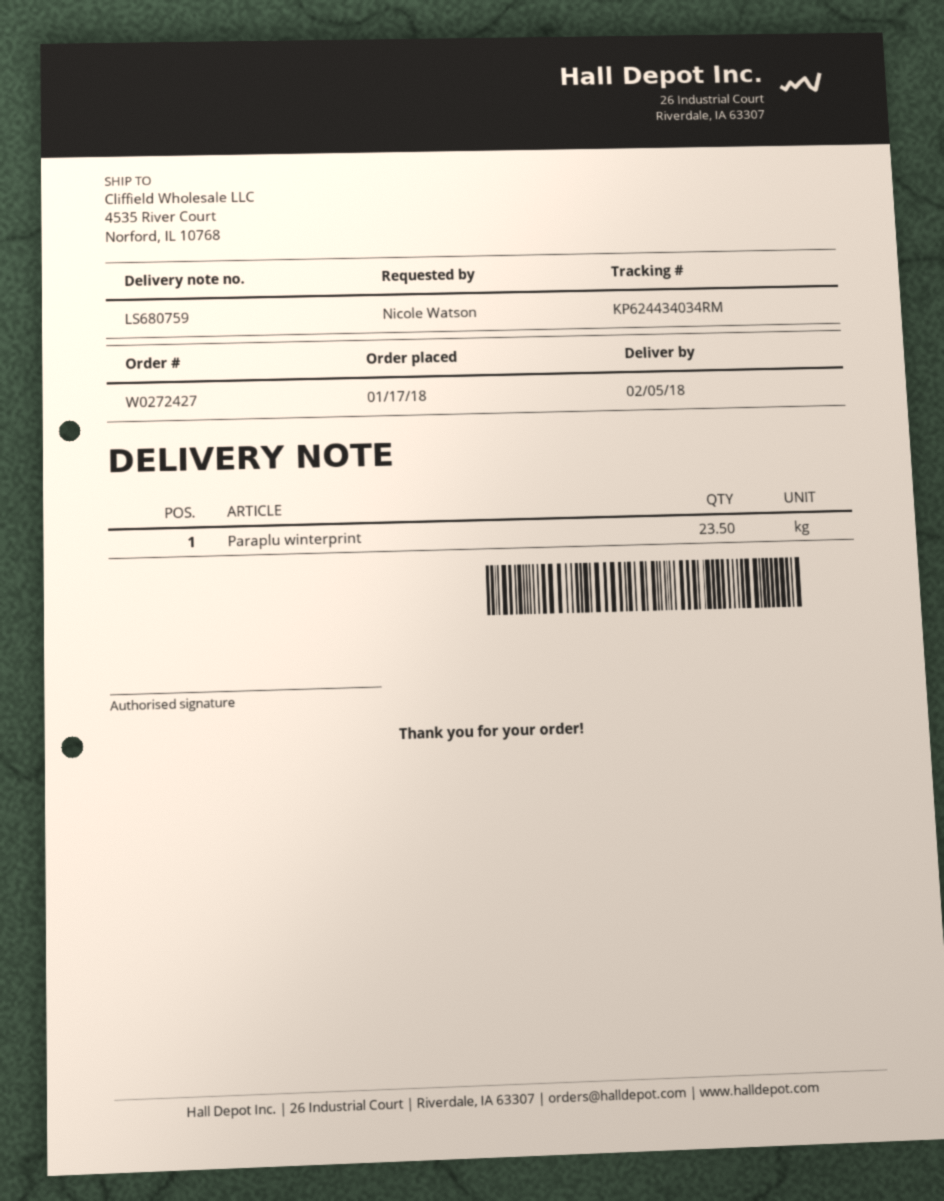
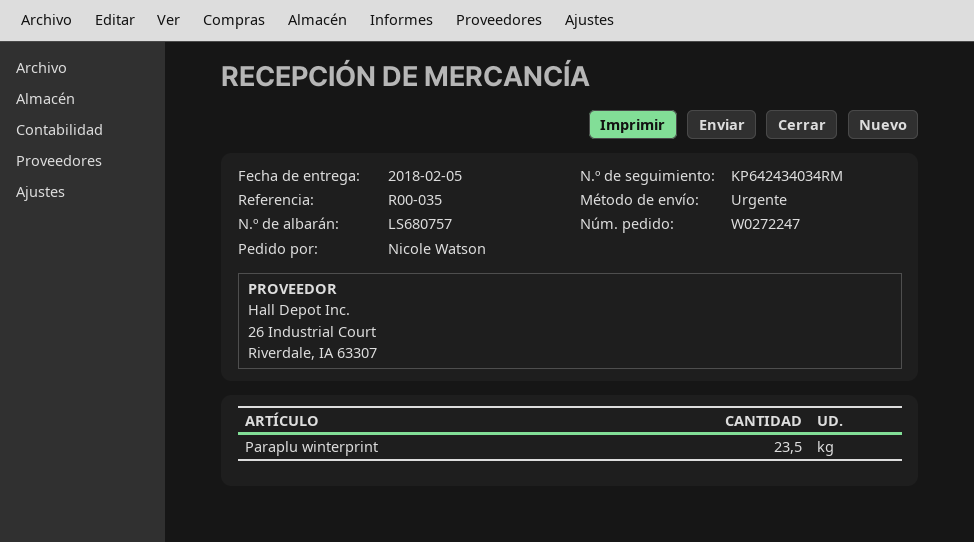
order number: W0272427 -> W0272247
delivery note number: LS680759 -> LS680757
tracking number: KP624434034RM -> KP642434034RM

